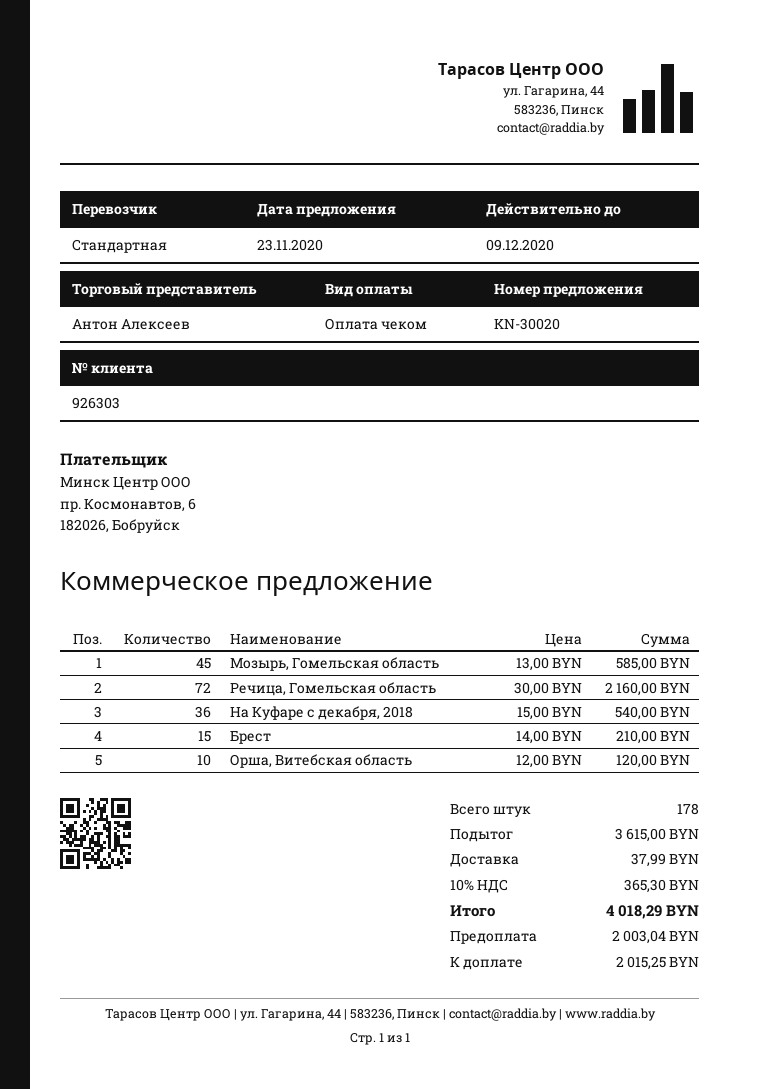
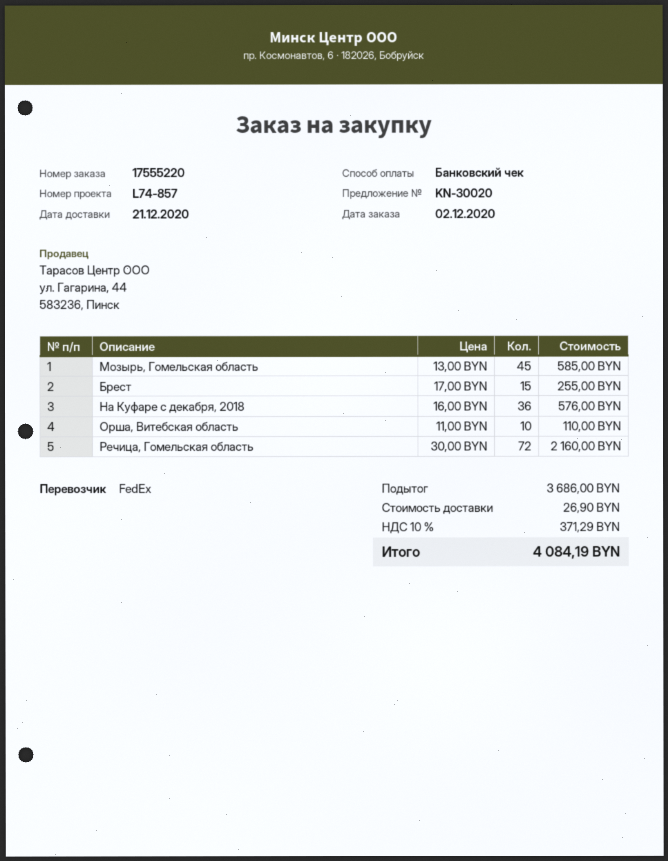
shipping method: standard -> FedEx
На Куфаре с декабря, 2018: 36 x 15.00 = 540.00 -> 36 x 16.00 = 576.00
Брест: 15 x 14.00 = 210.00 -> 15 x 17.00 = 255.00
Орша, Витебская область: 10 x 12.00 = 120.00 -> 10 x 11.00 = 110.00
subtotal: 3615.00 -> 3686.00
shipping: 37.99 -> 26.90
tax: 10% = 365.30 -> 10% = 371.29
total: 4018.29 -> 4084.19

